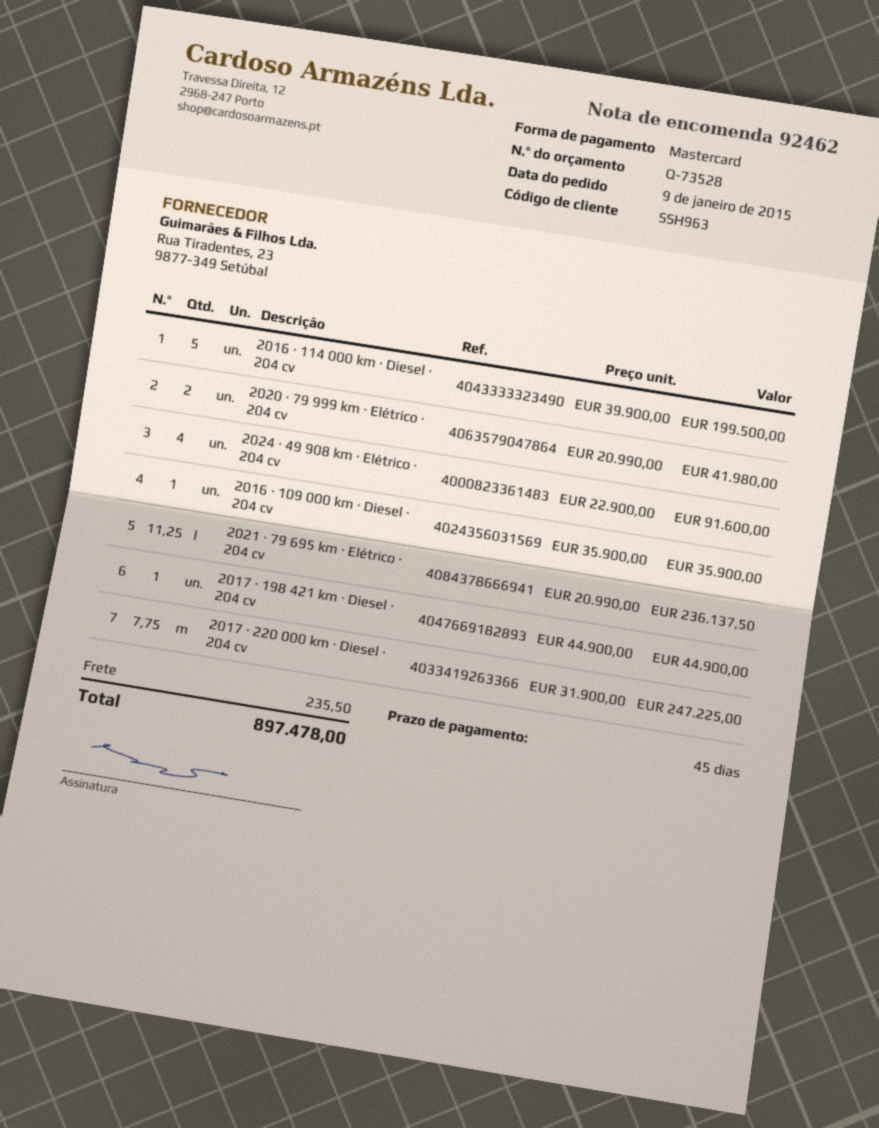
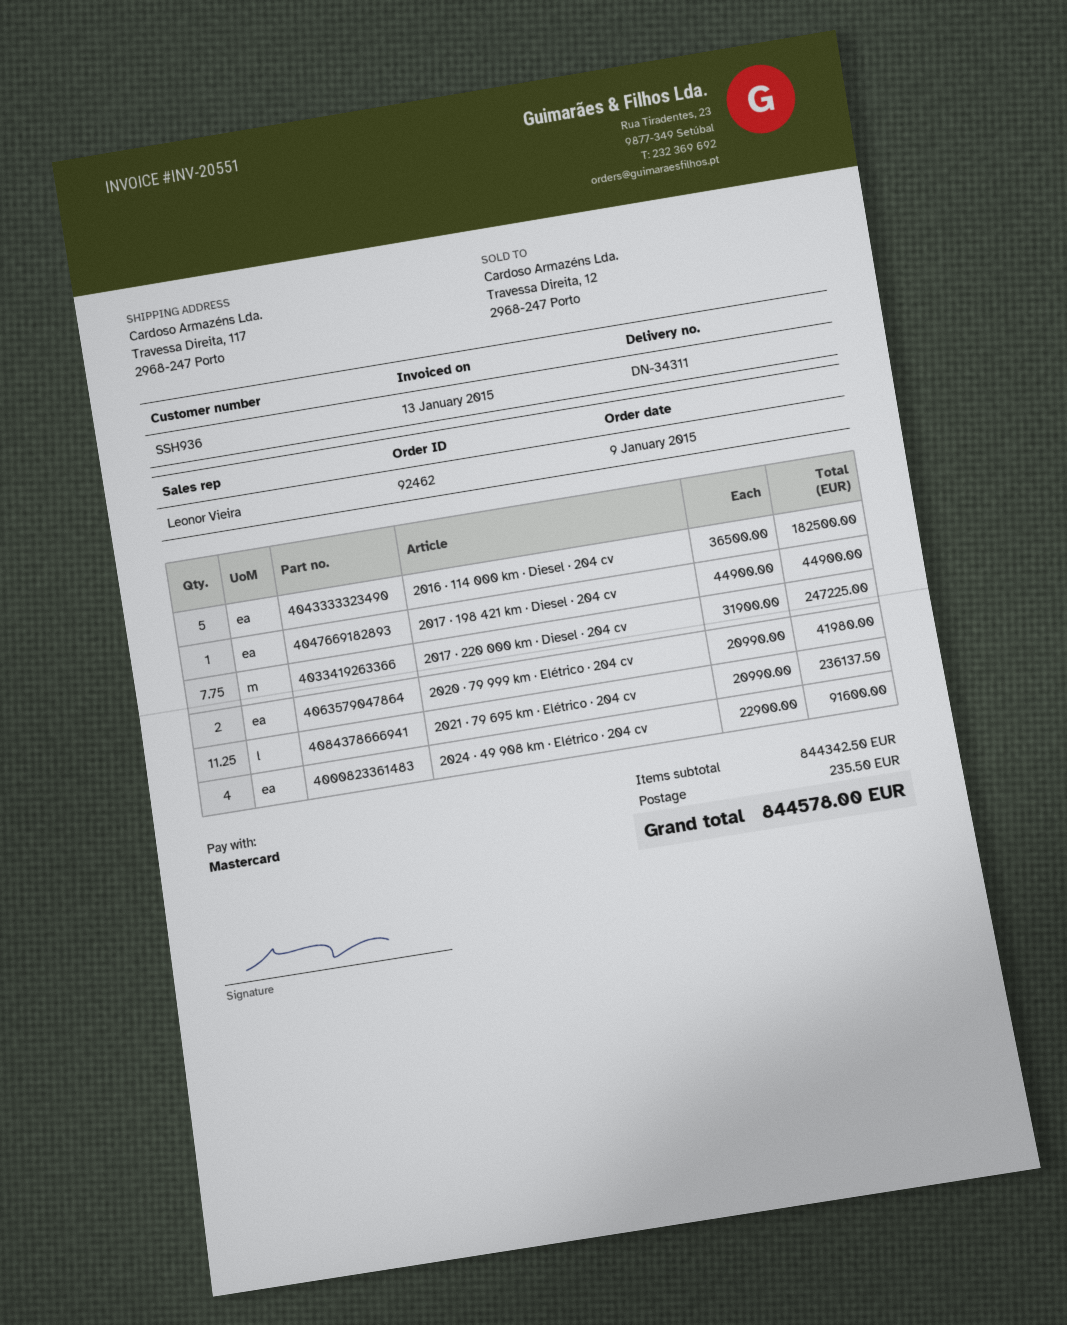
customer number: SSH963 -> SSH936
2016 · 114 000 km · Diesel · 204 cv: 5 x 39900.00 = 199500.00 -> 5 x 36500.00 = 182500.00
2016 · 109 000 km · Diesel · 204 cv: 1 x 35900.00 = 35900.00 -> none
total: 897478.00 -> 844578.00

